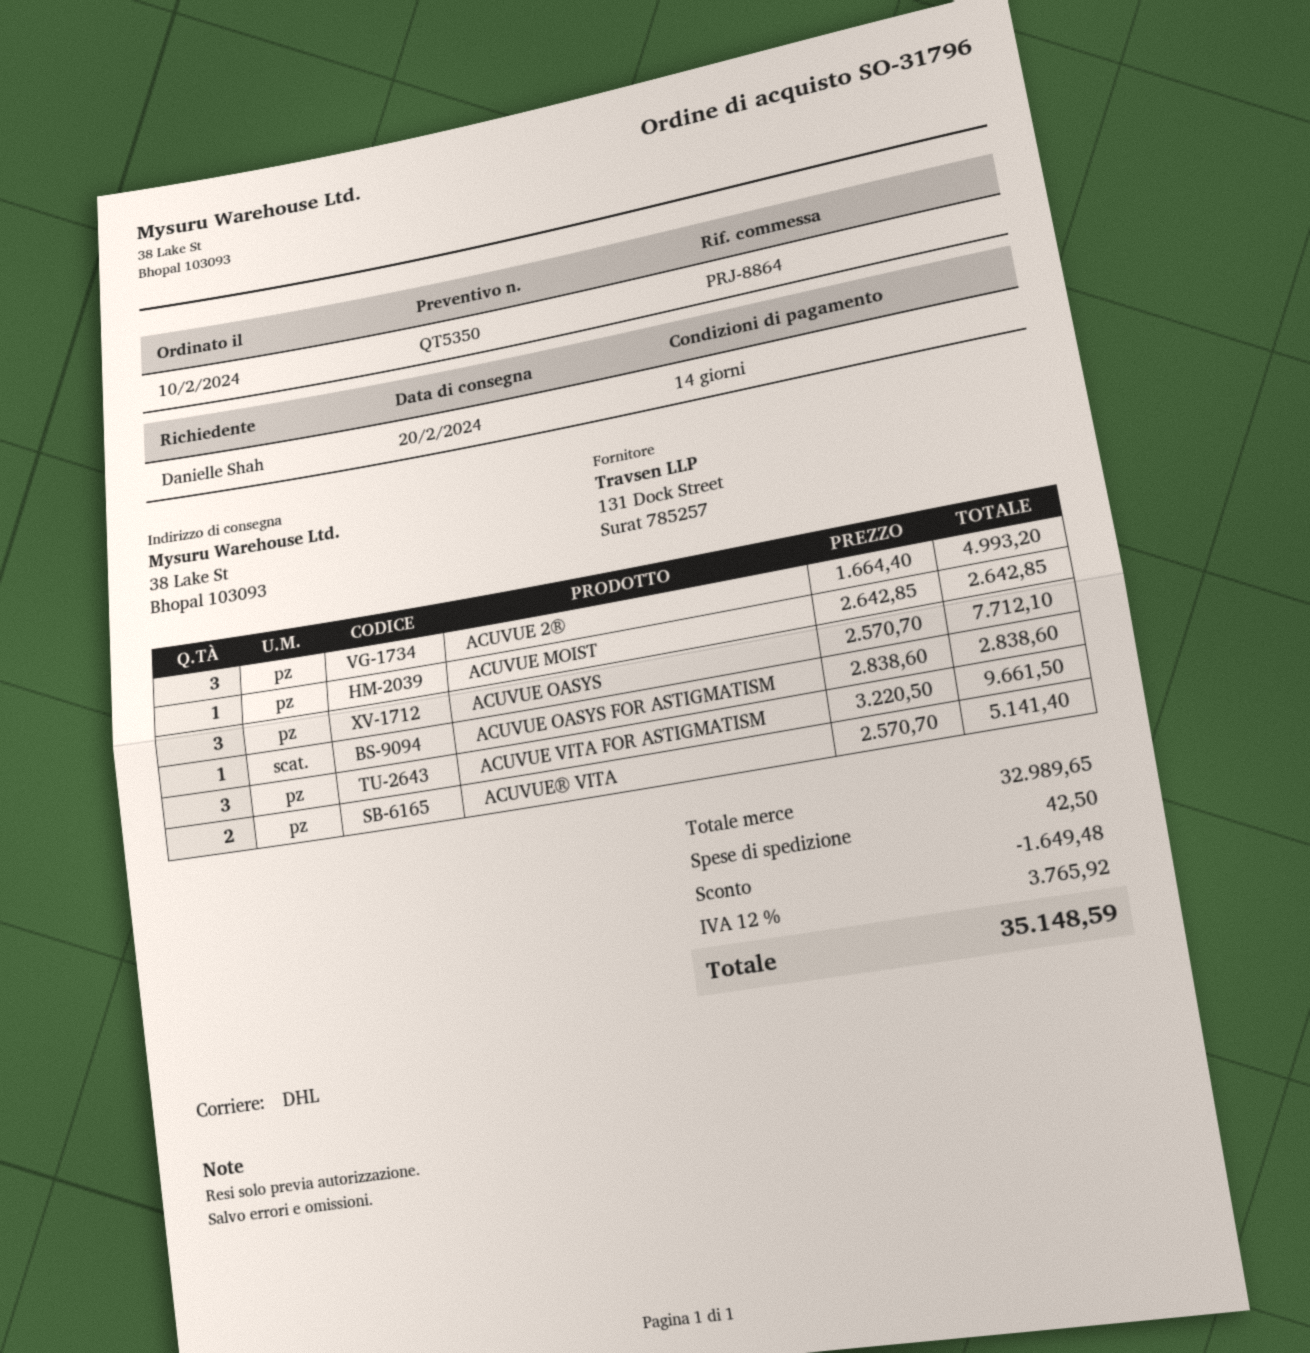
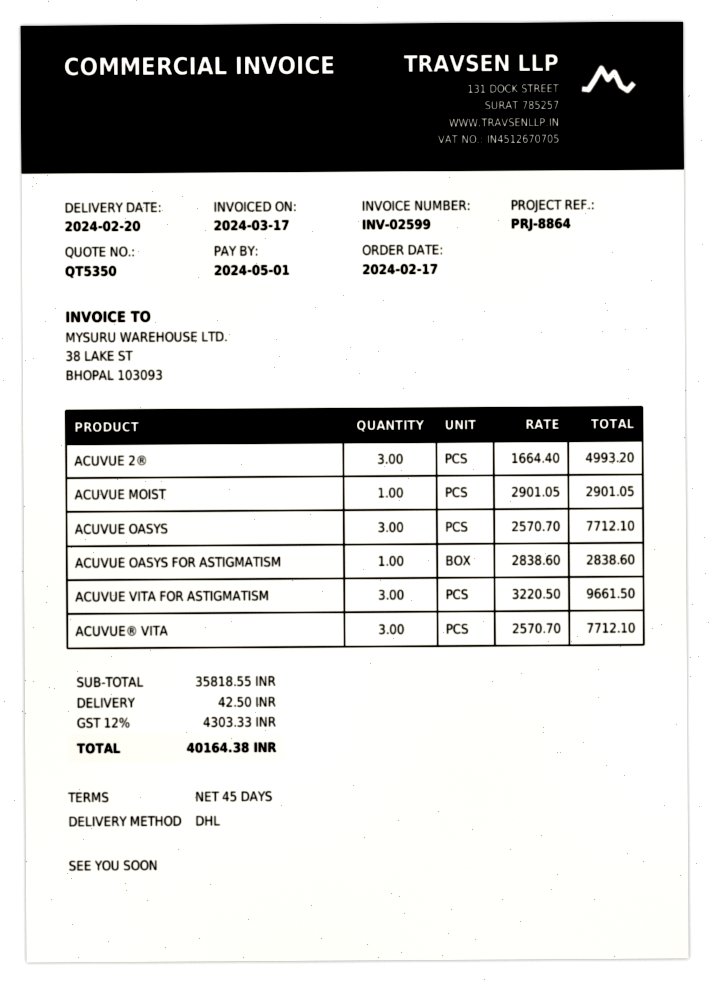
order date: 2024-02-10 -> 2024-02-17
payment terms: 14 days -> 45 days
ACUVUE MOIST: 1 x 2642.85 = 2642.85 -> 1 x 2901.05 = 2901.05
ACUVUE® VITA: 2 x 2570.70 = 5141.40 -> 3 x 2570.70 = 7712.10
subtotal: 32989.65 -> 35818.55
discount: 1649.48 -> none
tax: 12% = 3765.92 -> 12% = 4303.33
total: 35148.59 -> 40164.38

